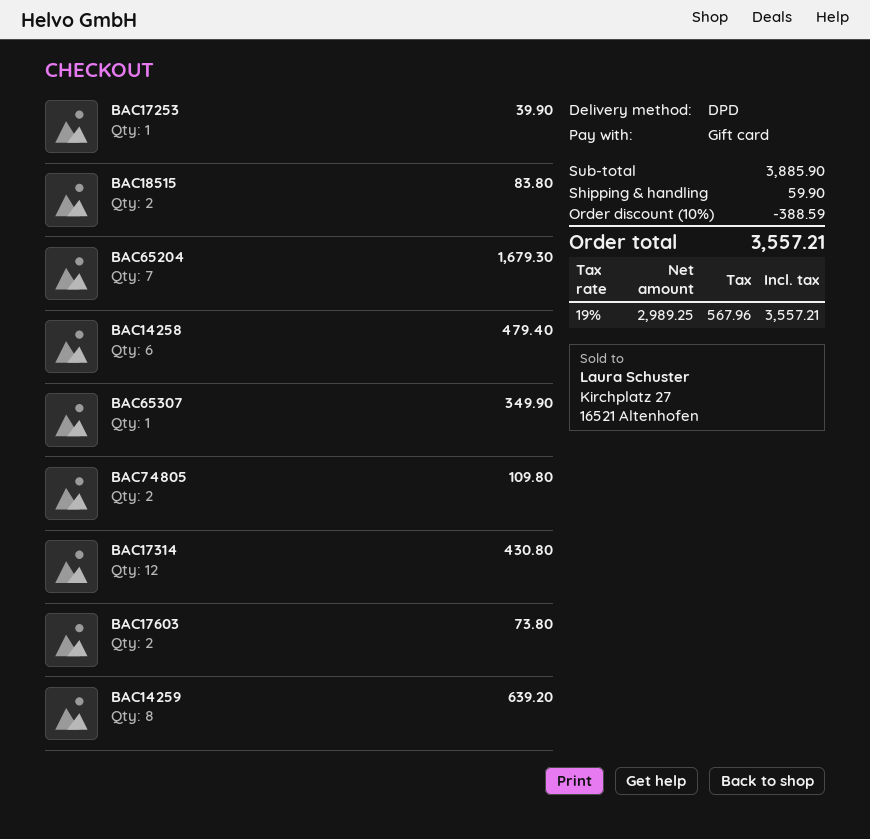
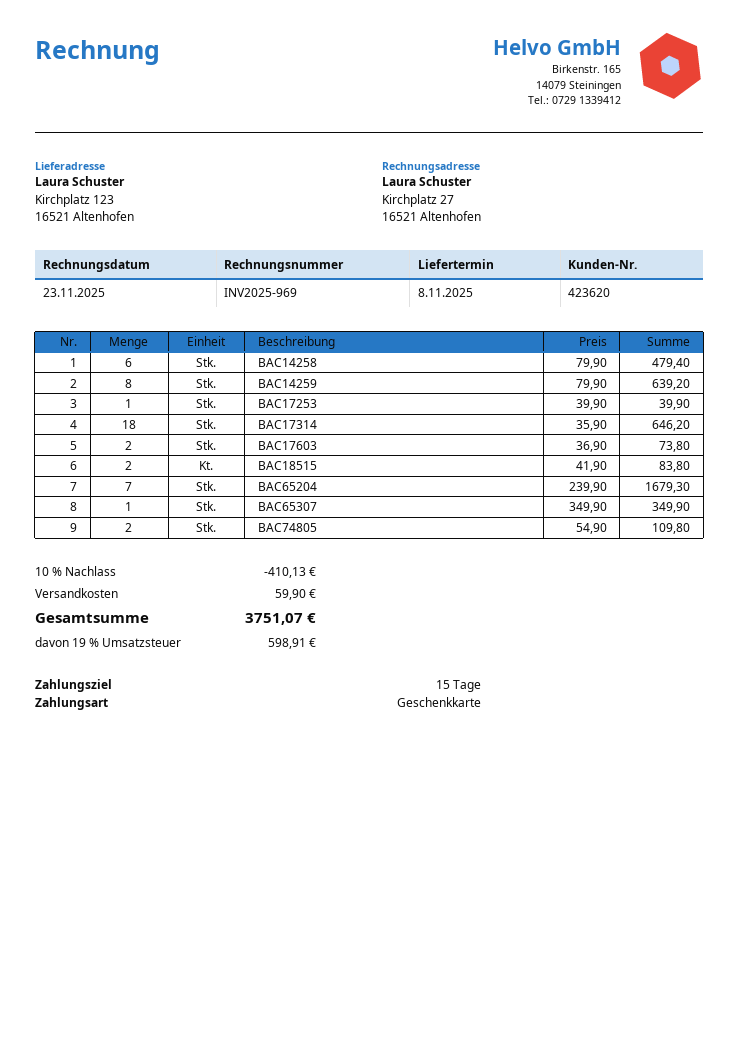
BAC17314: 12 for 430.80 -> 18 for 646.20
discount: 10% = 388.59 -> 10% = 410.13
tax: 19% = 567.96 -> 19% = 598.91
total: 3557.21 -> 3751.07

